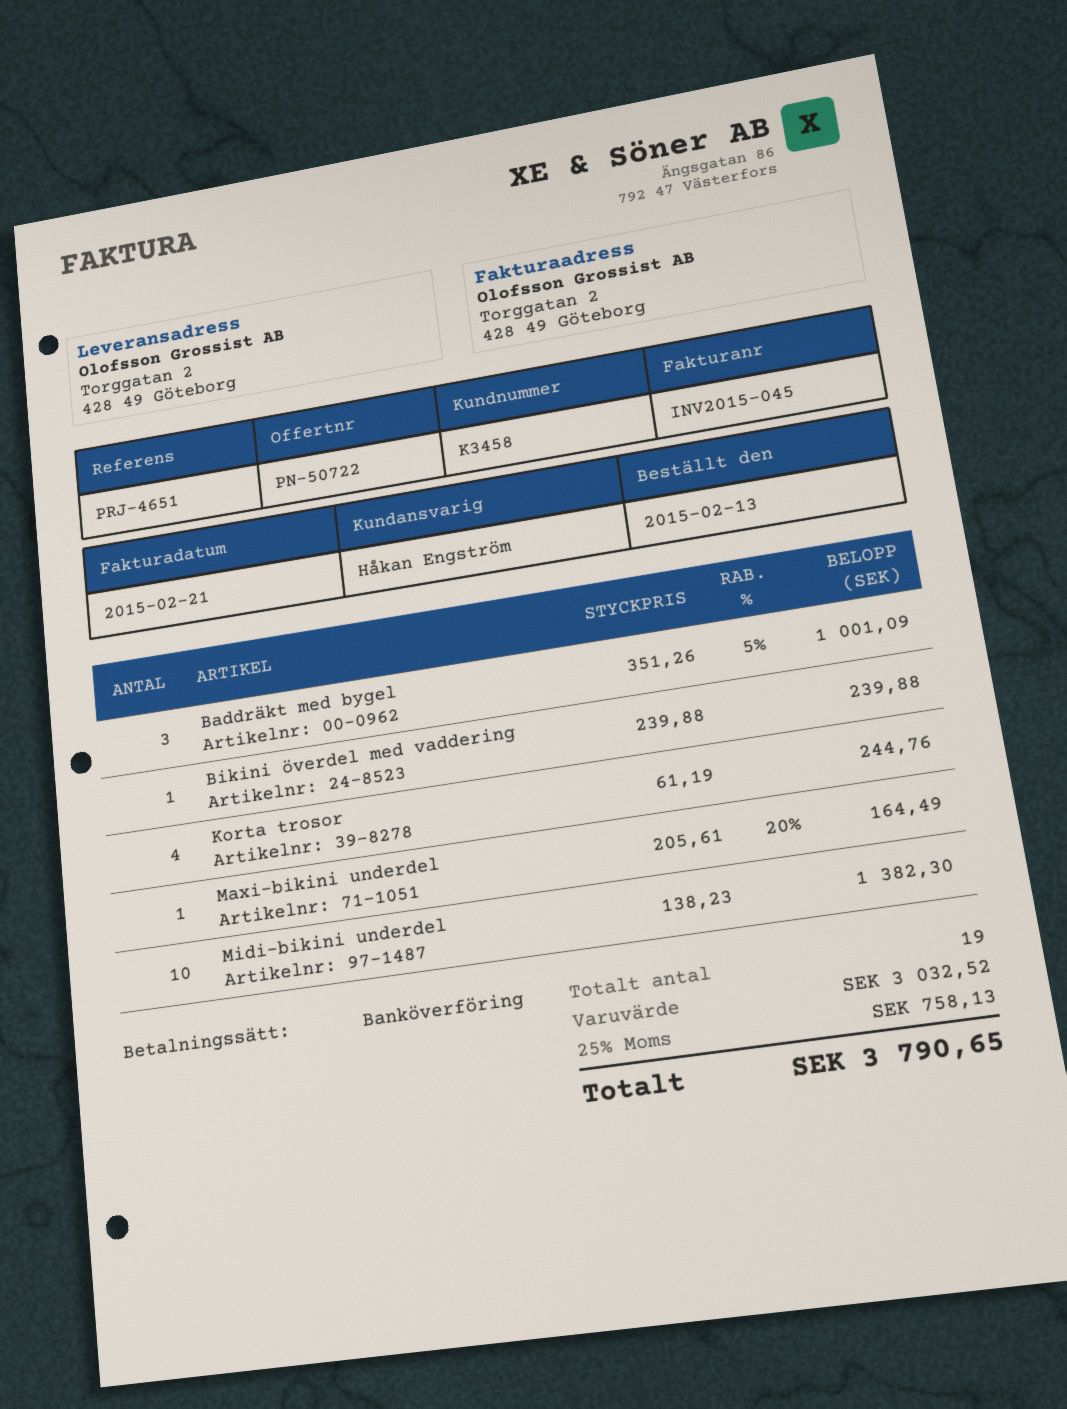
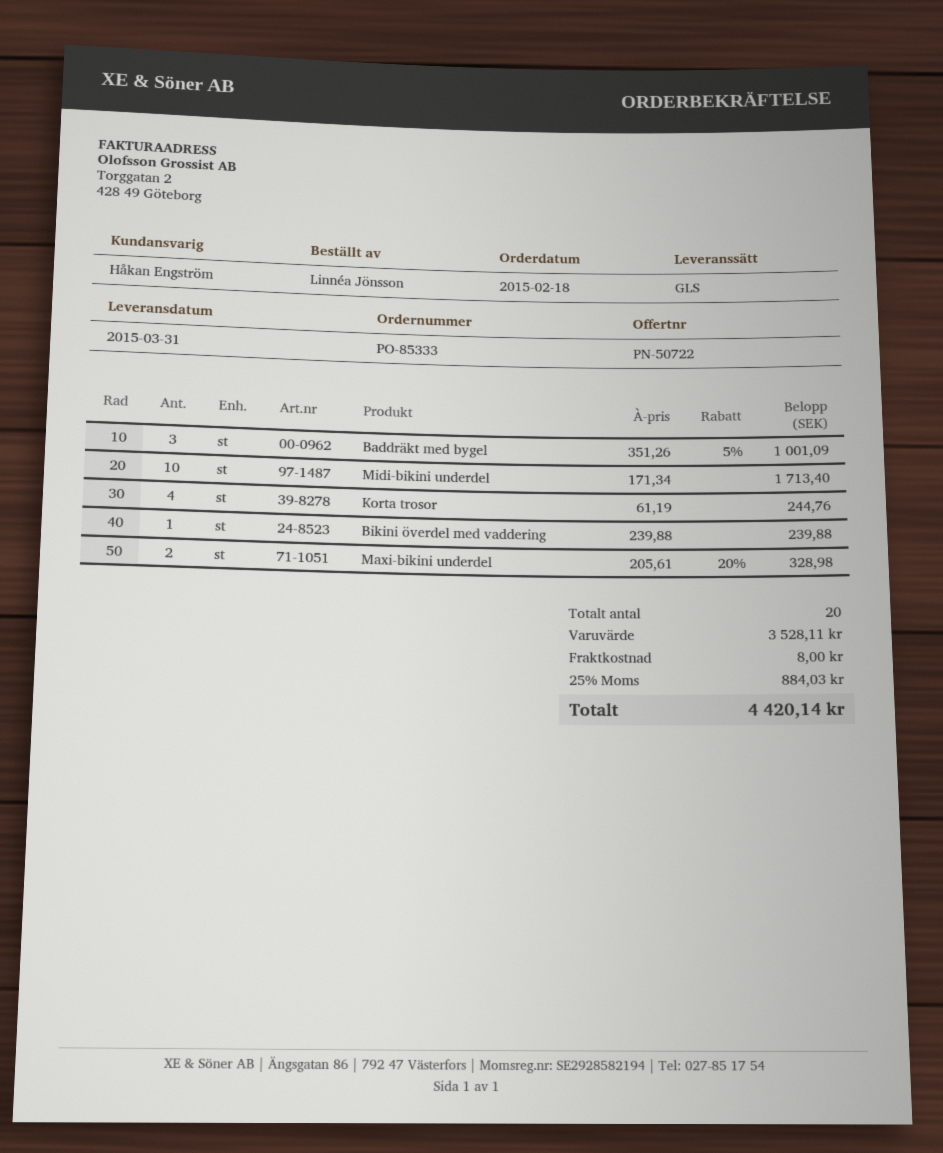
order date: 2015-02-13 -> 2015-02-18
Maxi-bikini underdel: 1 x 205.61 - 20% = 164.49 -> 2 x 205.61 - 20% = 328.98
Midi-bikini underdel: 10 x 138.23 = 1382.30 -> 10 x 171.34 = 1713.40
total quantity: 19 -> 20
subtotal: 3032.52 -> 3528.11
shipping: none -> 8.00
tax: 25% = 758.13 -> 25% = 884.03
total: 3790.65 -> 4420.14

